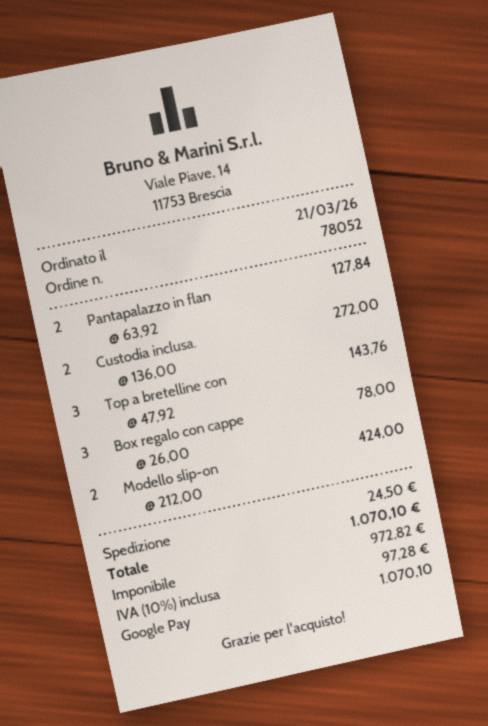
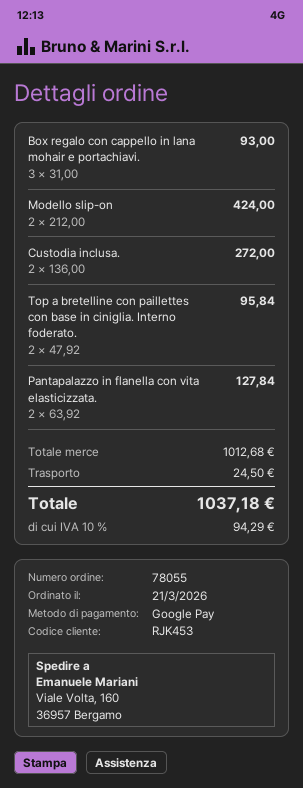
order number: 78052 -> 78055
Top a bretelline con: 3 x 47.92 = 143.76 -> 2 x 47.92 = 95.84
Box regalo con cappe: 3 x 26.00 = 78.00 -> 3 x 31.00 = 93.00
tax: 10% = 97.28 -> 10% = 94.29
total: 1070.10 -> 1037.18

